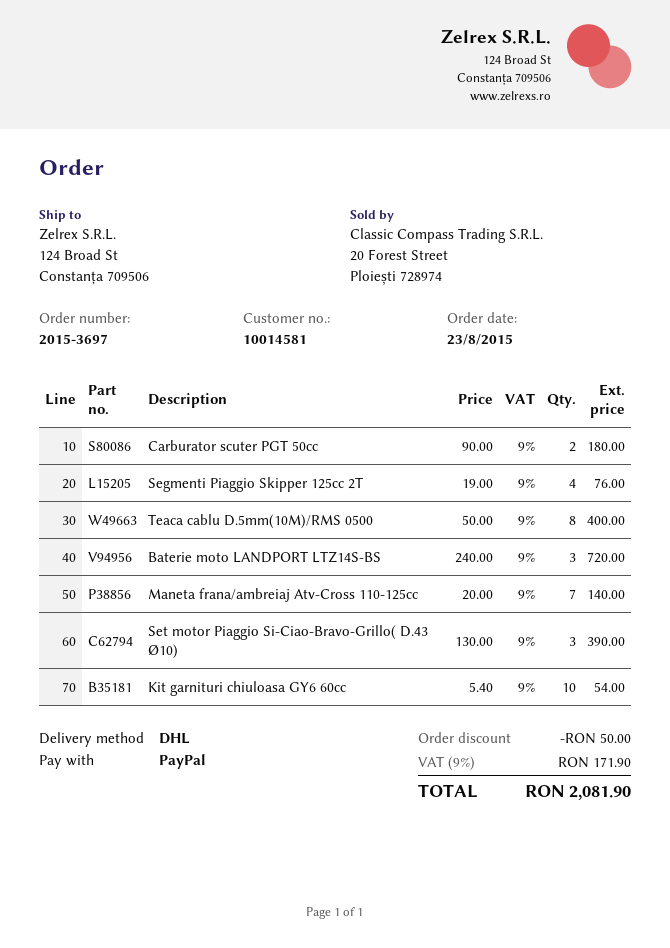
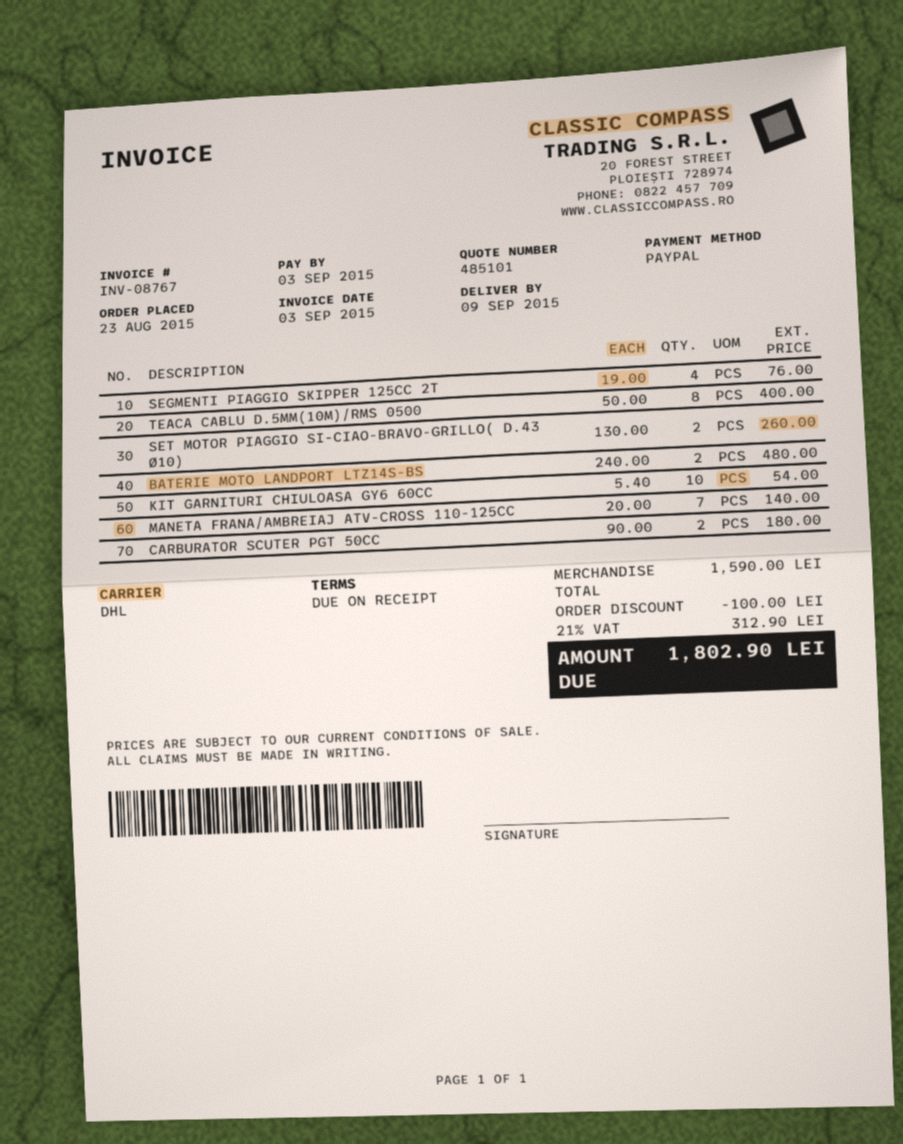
Baterie moto LANDPORT LTZ14S-BS: 3 x 240.00 = 720.00 -> 2 x 240.00 = 480.00
Set motor Piaggio Si-Ciao-Bravo-Grillo( D.43 Ø10): 3 x 130.00 = 390.00 -> 2 x 130.00 = 260.00
discount: 50.00 -> 100.00
tax: 9% = 171.90 -> 21% = 312.90
total: 2081.90 -> 1802.90

